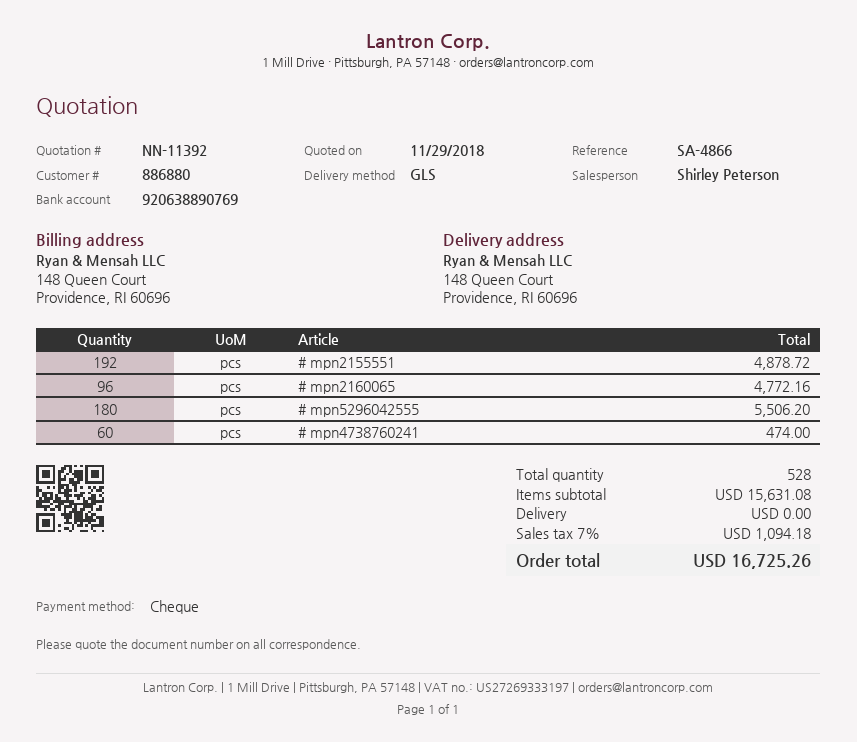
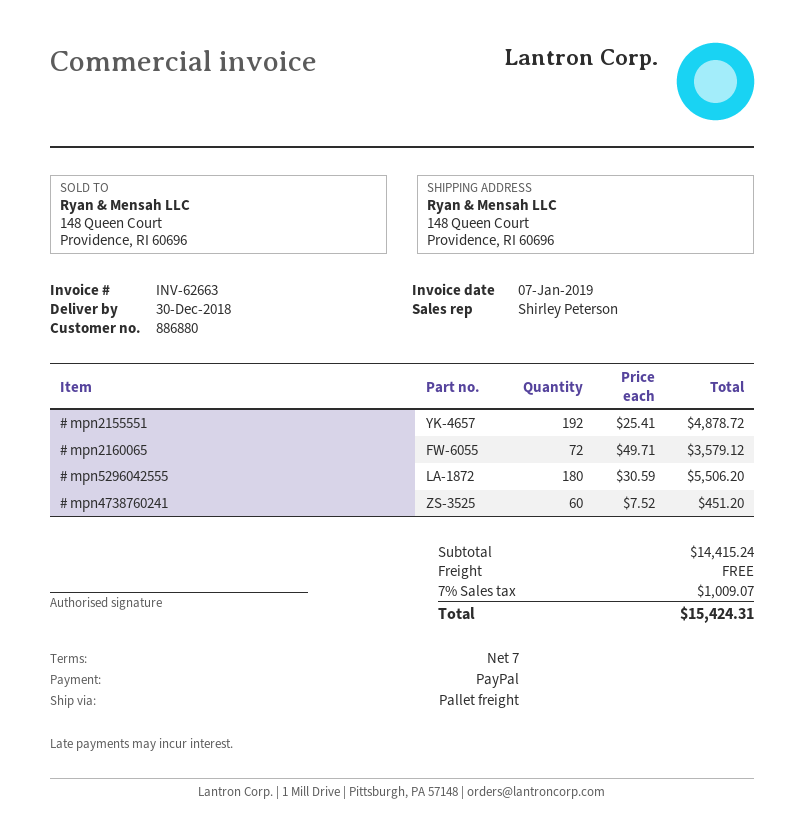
payment method: cheque -> PayPal
shipping method: GLS -> pallet freight
# mpn2160065: 96 for 4772.16 -> 72 for 3579.12
# mpn4738760241: 60 for 474.00 -> 60 for 451.20
subtotal: 15631.08 -> 14415.24
tax: 7% = 1094.18 -> 7% = 1009.07
total: 16725.26 -> 15424.31

